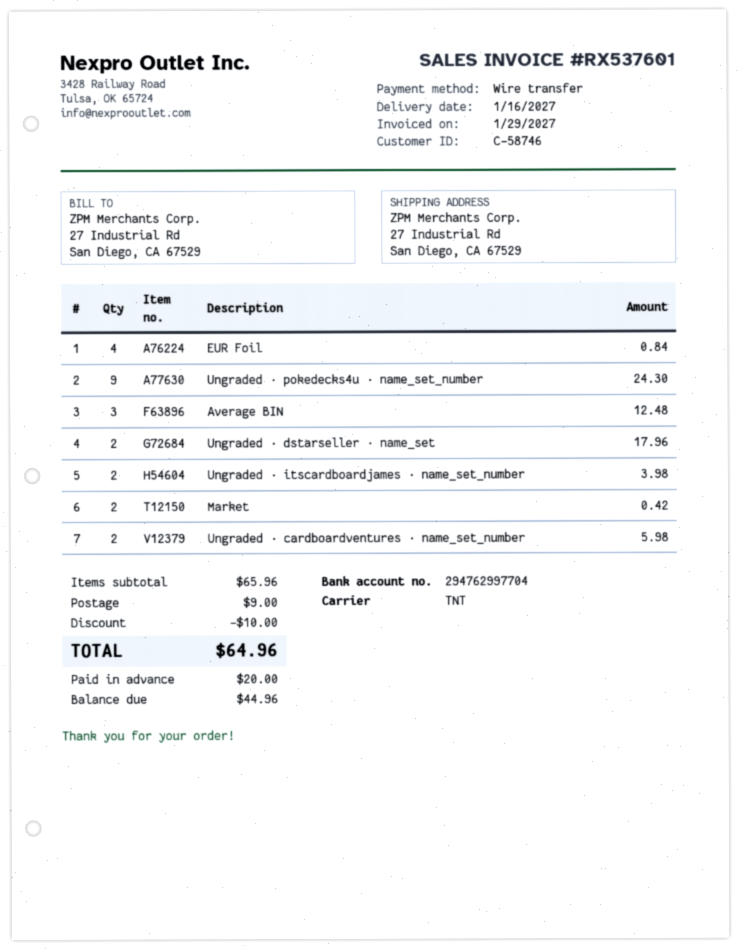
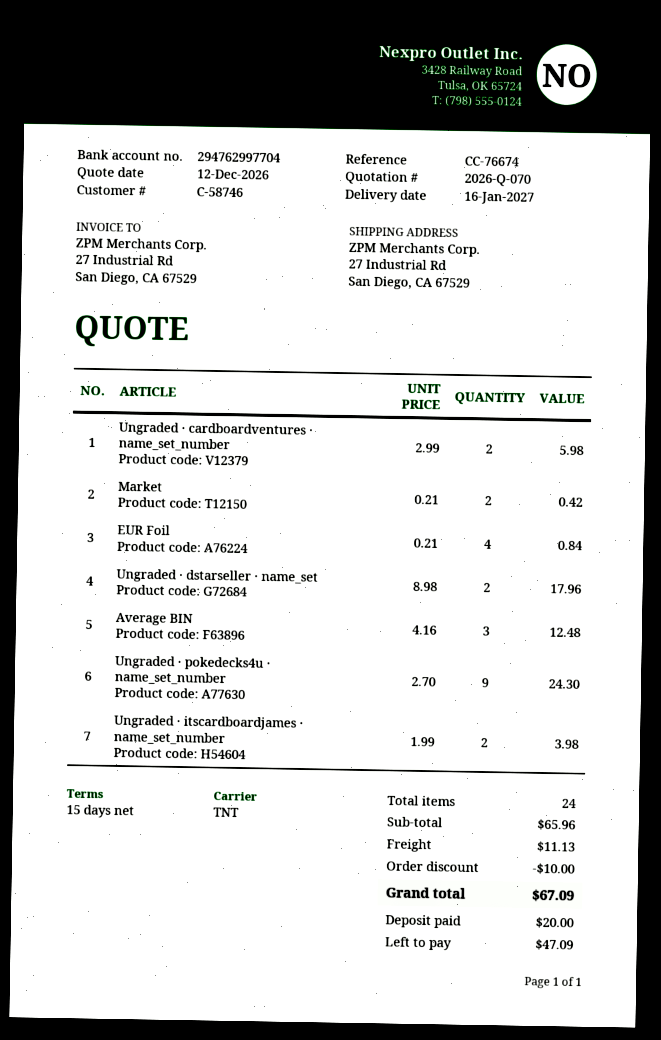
shipping: 9.00 -> 11.13
total: 64.96 -> 67.09
balance: 44.96 -> 47.09

